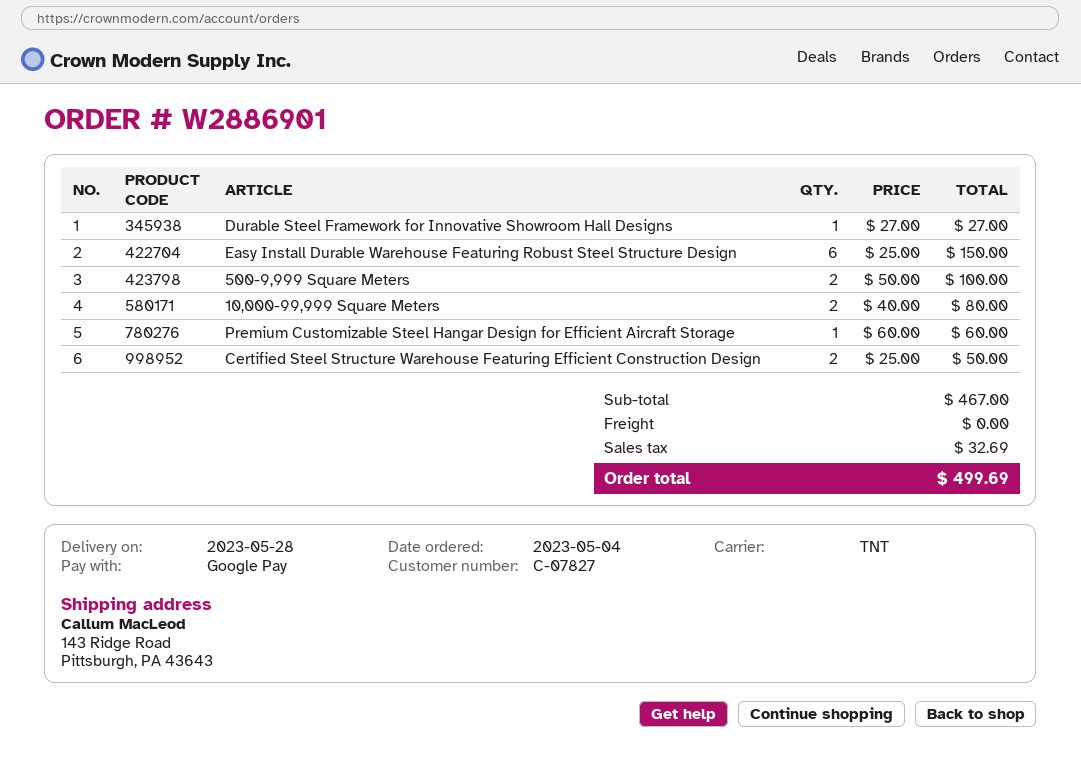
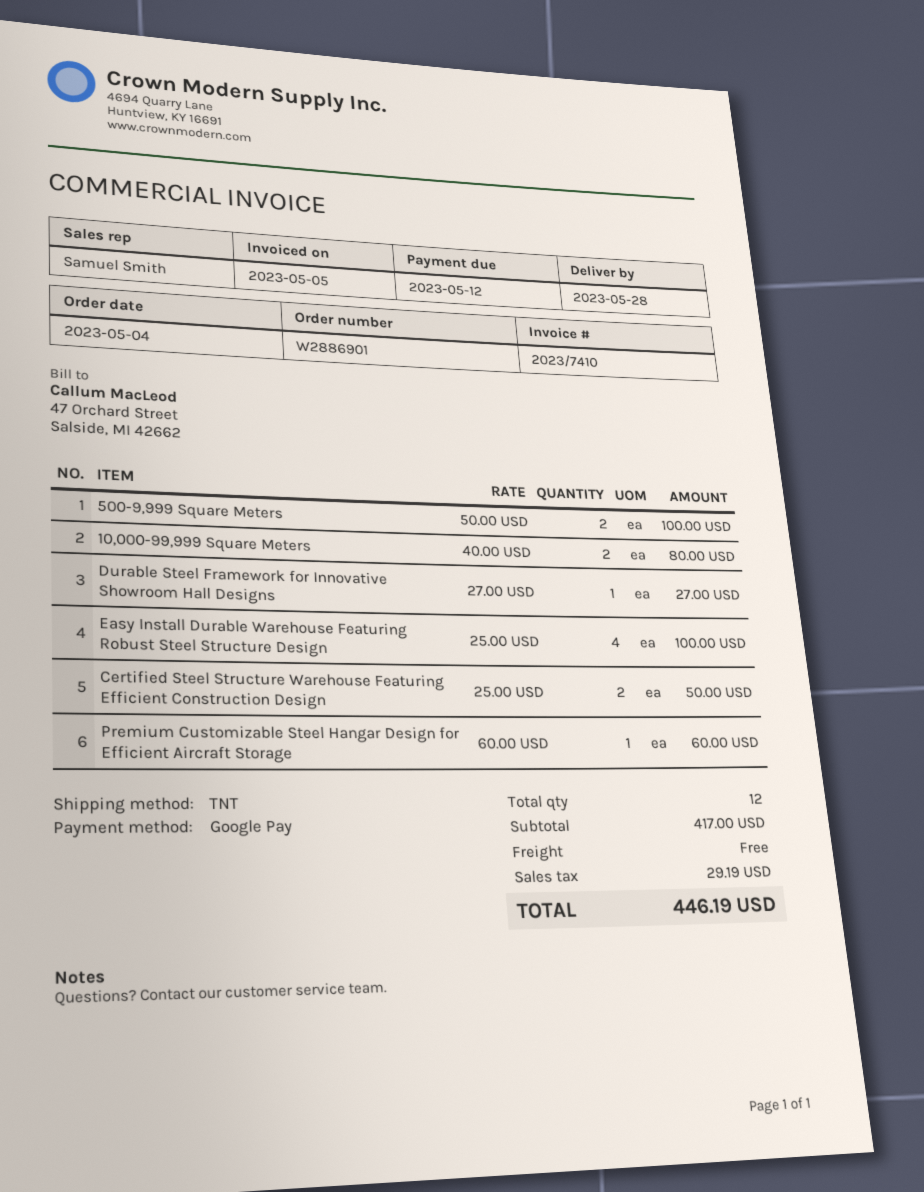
Easy Install Durable Warehouse Featuring Robust Steel Structure Design: 6 x 25.00 = 150.00 -> 4 x 25.00 = 100.00
subtotal: 467.00 -> 417.00
tax: 32.69 -> 29.19
total: 499.69 -> 446.19

